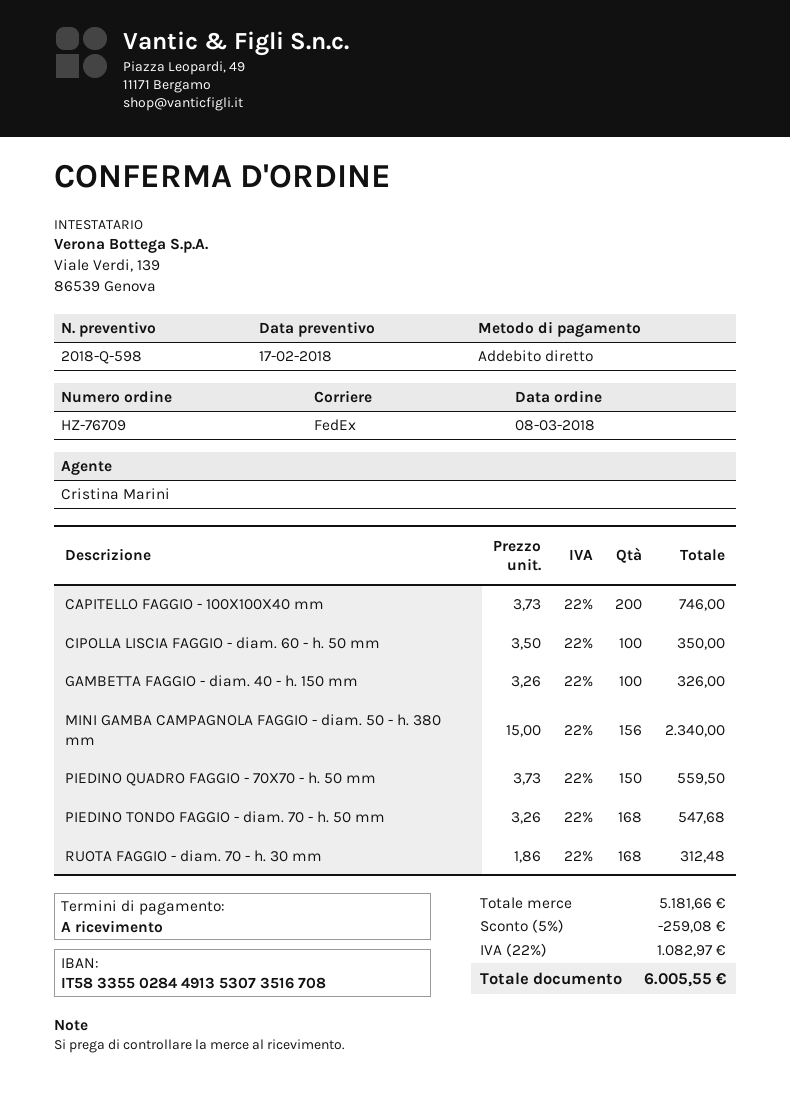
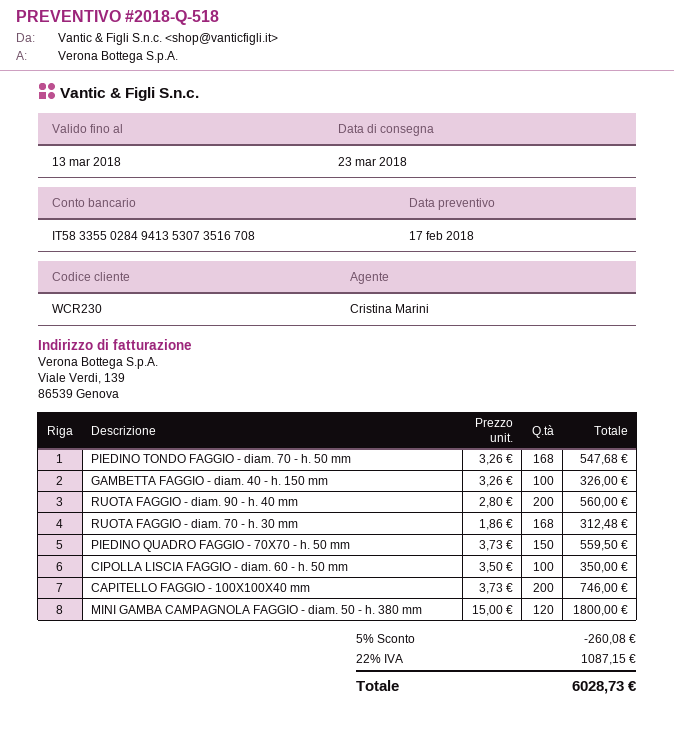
quote number: 2018-Q-598 -> 2018-Q-518
bank account: IT5833550284491353073516708 -> IT5833550284941353073516708
MINI GAMBA CAMPAGNOLA FAGGIO - diam. 50 - h. 380 mm: 156 x 15.00 = 2340.00 -> 120 x 15.00 = 1800.00
RUOTA FAGGIO - diam. 90 - h. 40 mm: none -> 200 x 2.80 = 560.00
discount: 5% = 259.08 -> 5% = 260.08
tax: 22% = 1082.97 -> 22% = 1087.15
total: 6005.55 -> 6028.73

